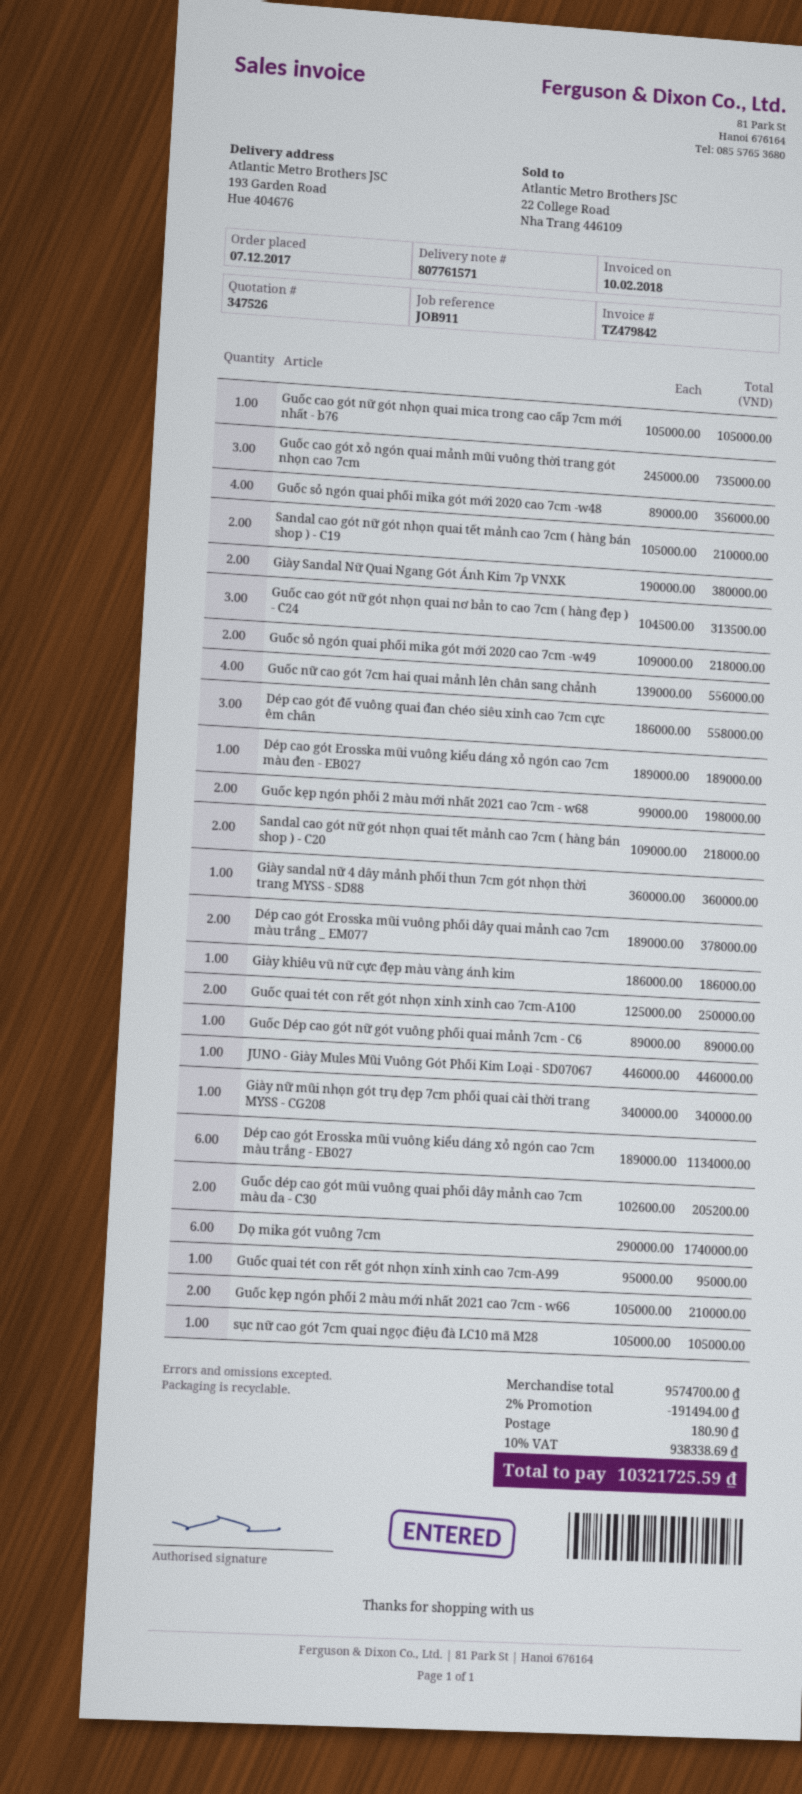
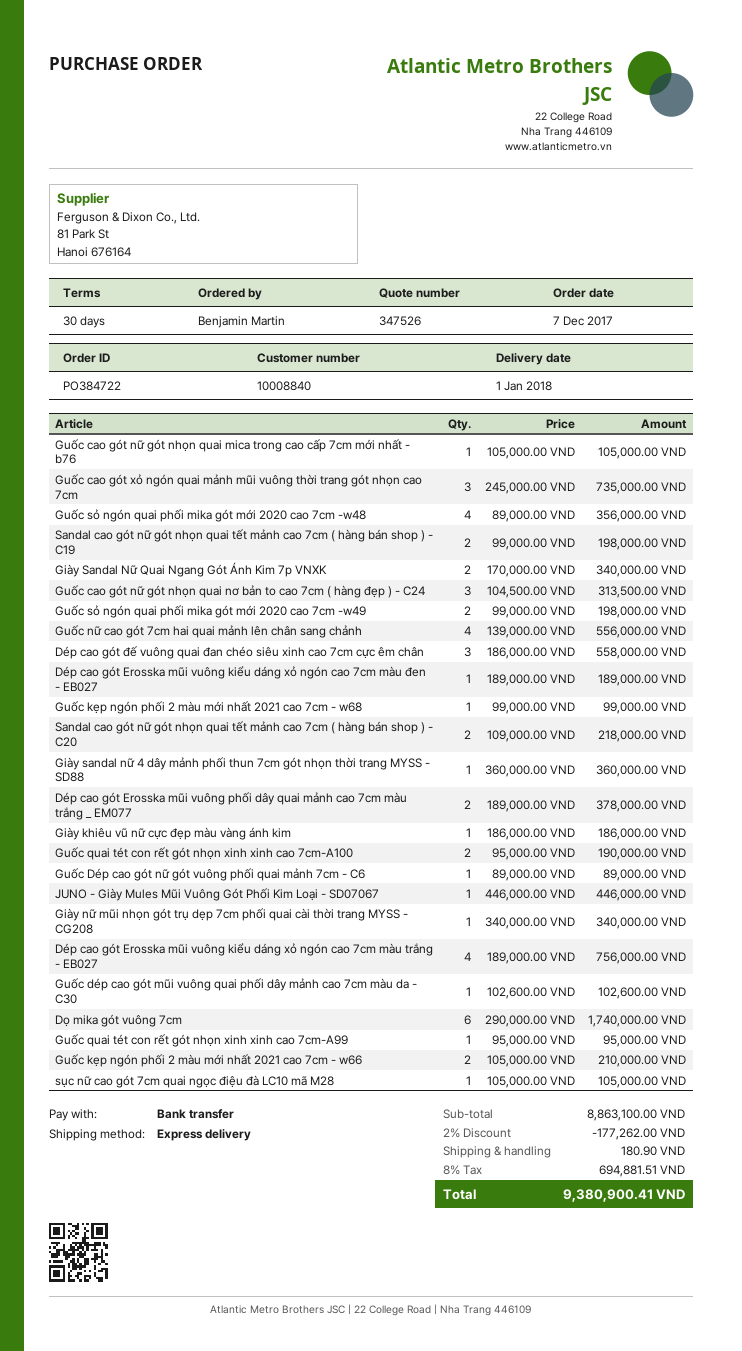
Sandal cao gót nữ gót nhọn quai tết mảnh cao 7cm ( hàng bán shop ) - C19: 2 x 105000.00 = 210000.00 -> 2 x 99000.00 = 198000.00
Giày Sandal Nữ Quai Ngang Gót Ánh Kim 7p VNXK: 2 x 190000.00 = 380000.00 -> 2 x 170000.00 = 340000.00
Guốc sỏ ngón quai phối mika gót mới 2020 cao 7cm -w49: 2 x 109000.00 = 218000.00 -> 2 x 99000.00 = 198000.00
Guốc kẹp ngón phối 2 màu mới nhất 2021 cao 7cm - w68: 2 x 99000.00 = 198000.00 -> 1 x 99000.00 = 99000.00
Guốc quai tét con rết gót nhọn xinh xinh cao 7cm-A100: 2 x 125000.00 = 250000.00 -> 2 x 95000.00 = 190000.00
Dép cao gót Erosska mũi vuông kiểu dáng xỏ ngón cao 7cm màu trắng - EB027: 6 x 189000.00 = 1134000.00 -> 4 x 189000.00 = 756000.00
Guốc dép cao gót mũi vuông quai phối dây mảnh cao 7cm màu da - C30: 2 x 102600.00 = 205200.00 -> 1 x 102600.00 = 102600.00
subtotal: 9574700.00 -> 8863100.00
discount: 2% = 191494.00 -> 2% = 177262.00
tax: 10% = 938338.69 -> 8% = 694881.51
total: 10321725.59 -> 9380900.41

